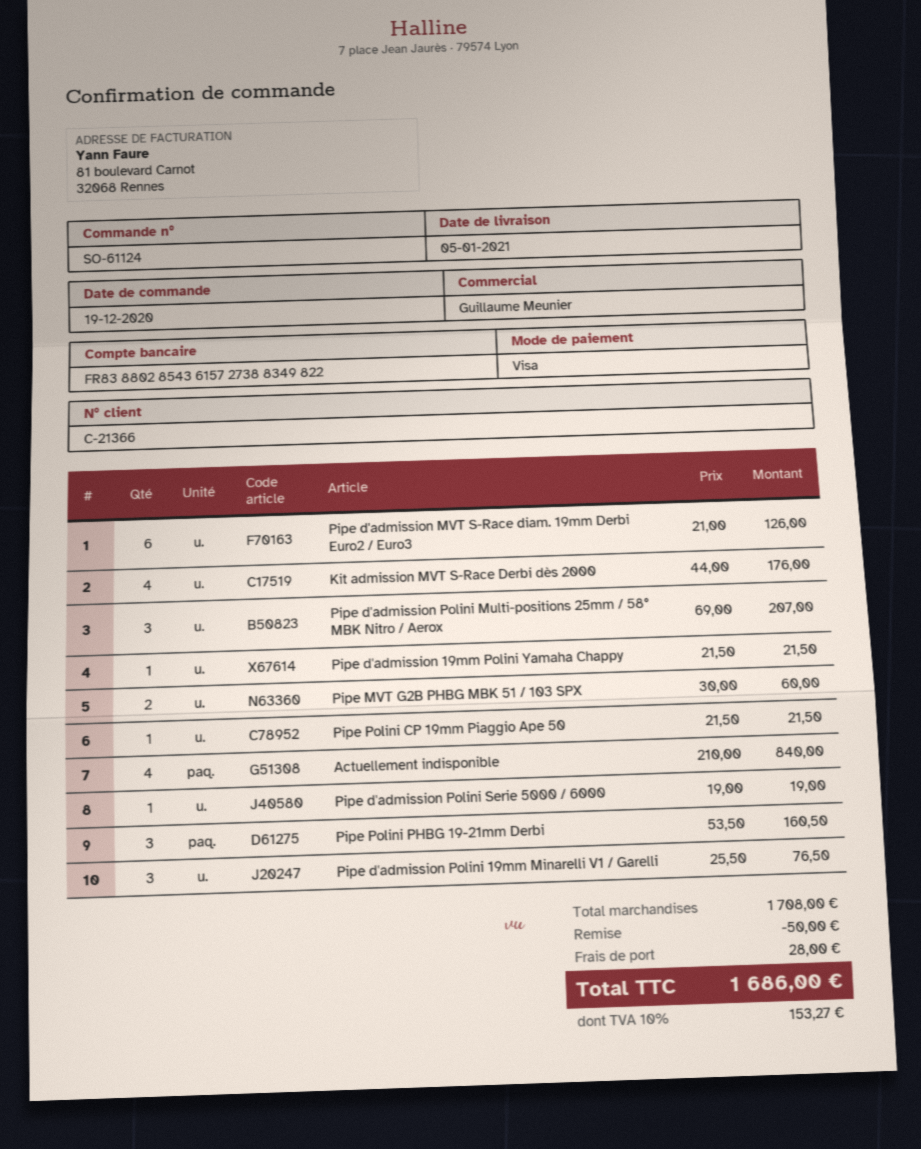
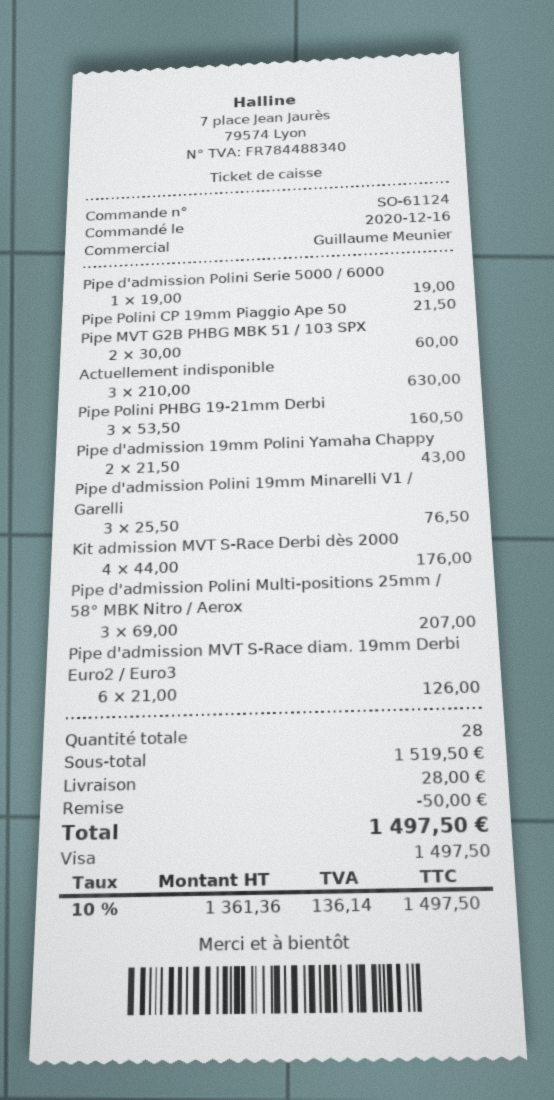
order date: 2020-12-19 -> 2020-12-16
Pipe d'admission 19mm Polini Yamaha Chappy: 1 x 21.50 = 21.50 -> 2 x 21.50 = 43.00
Actuellement indisponible: 4 x 210.00 = 840.00 -> 3 x 210.00 = 630.00
subtotal: 1708.00 -> 1519.50
tax: 10% = 153.27 -> 10% = 136.14
total: 1686.00 -> 1497.50

